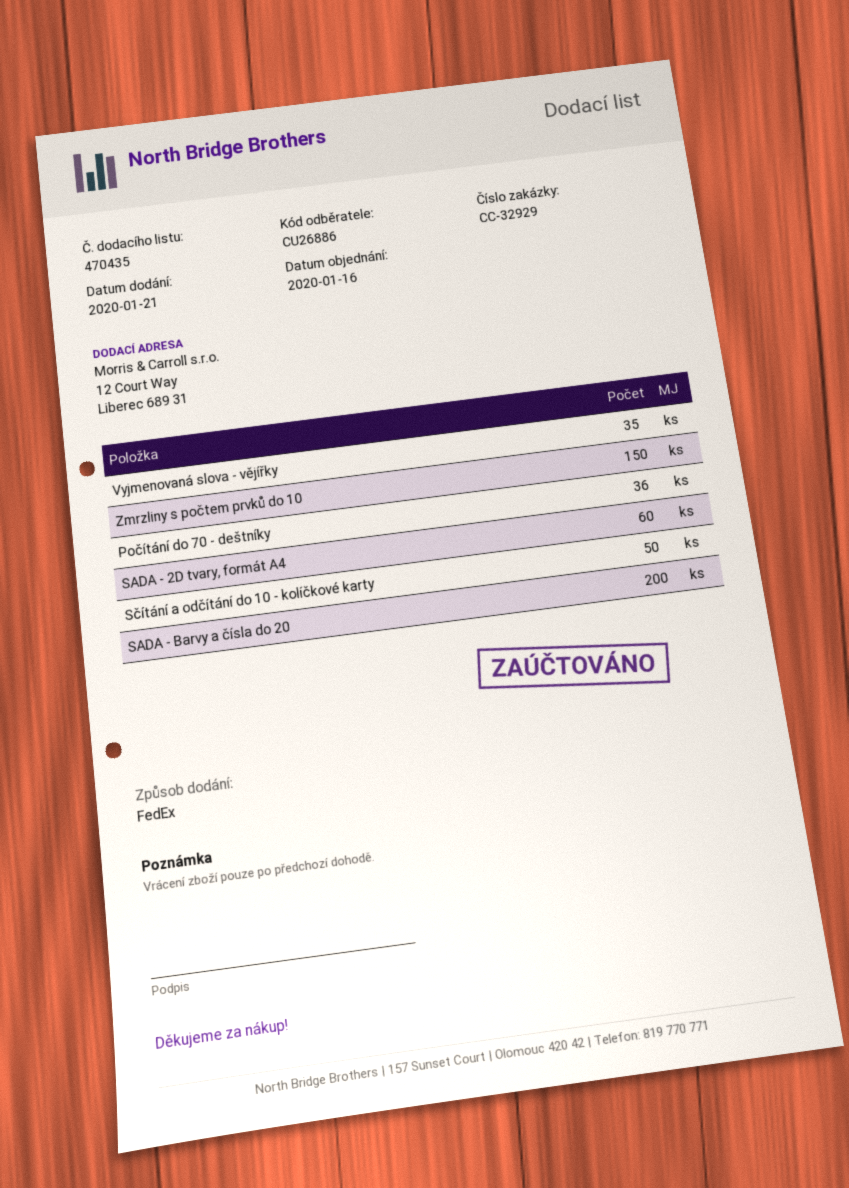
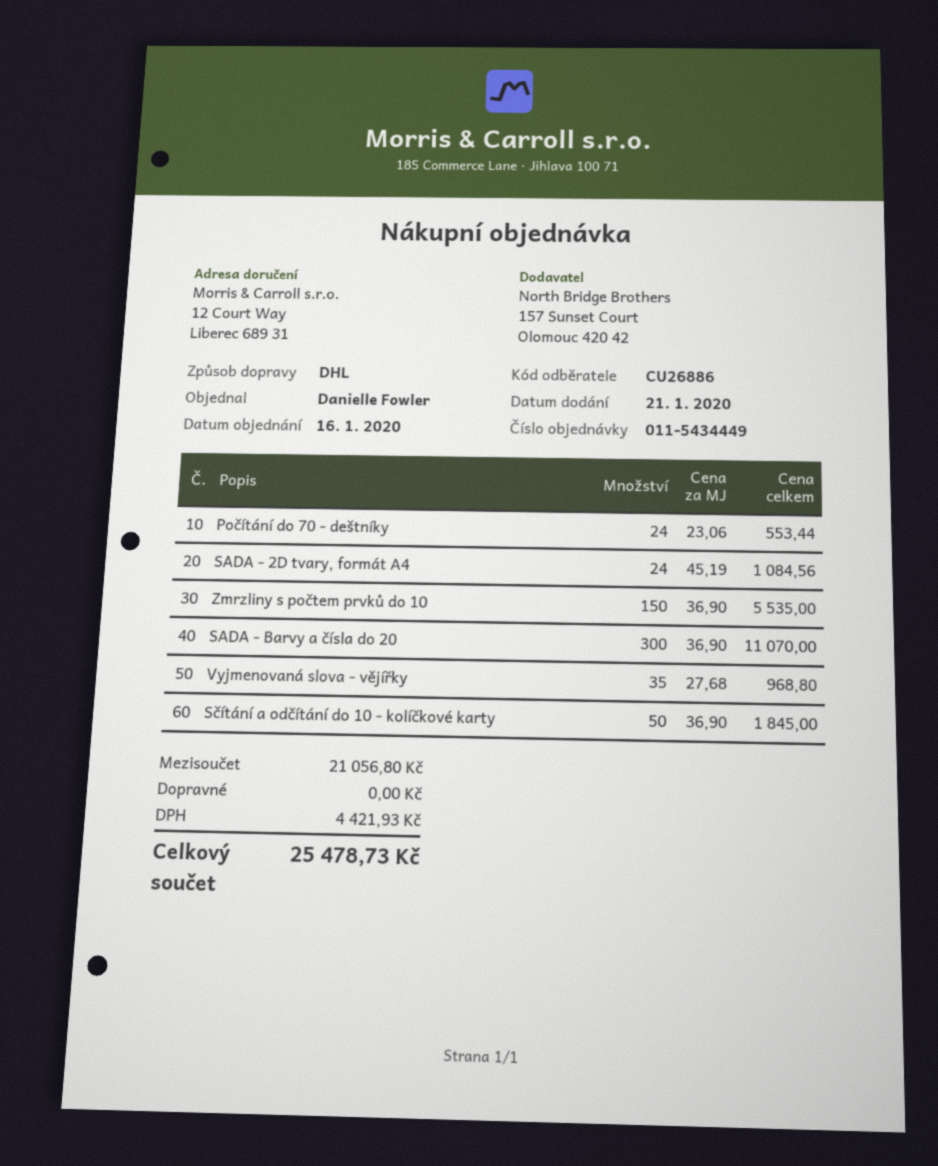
shipping method: FedEx -> DHL
Počítání do 70 - deštníky: 36 -> 24
SADA - 2D tvary, formát A4: 60 -> 24
SADA - Barvy a čísla do 20: 200 -> 300

